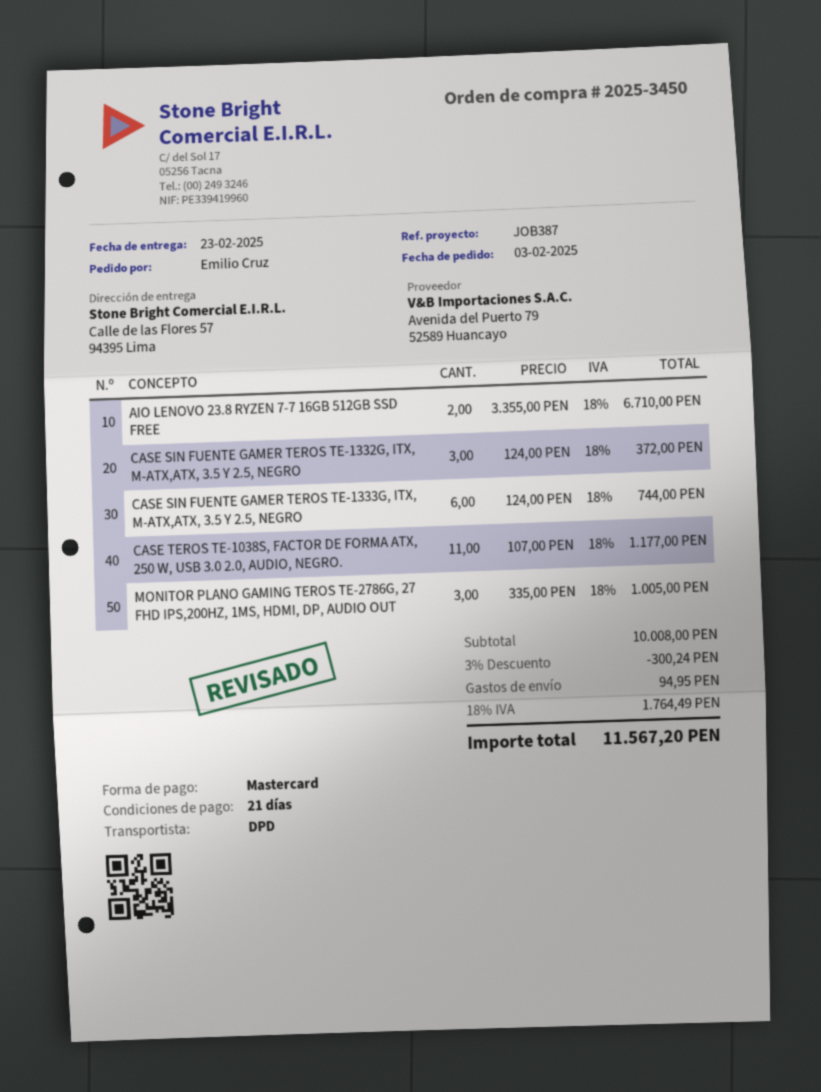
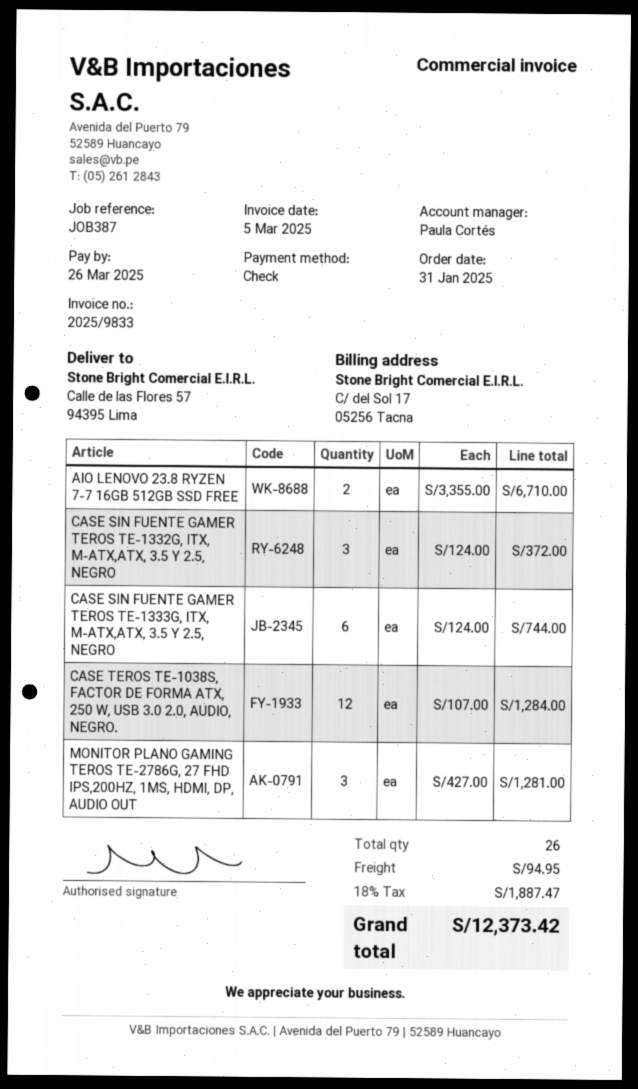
order date: 2025-02-03 -> 2025-01-31
payment method: Mastercard -> cheque
CASE TEROS TE-1038S, FACTOR DE FORMA ATX, 250 W, USB 3.0 2.0, AUDIO, NEGRO.: 11 x 107.00 = 1177.00 -> 12 x 107.00 = 1284.00
MONITOR PLANO GAMING TEROS TE-2786G, 27 FHD IPS,200HZ, 1MS, HDMI, DP, AUDIO OUT: 3 x 335.00 = 1005.00 -> 3 x 427.00 = 1281.00
discount: 3% = 300.24 -> none
tax: 18% = 1764.49 -> 18% = 1887.47
total: 11567.20 -> 12373.42

